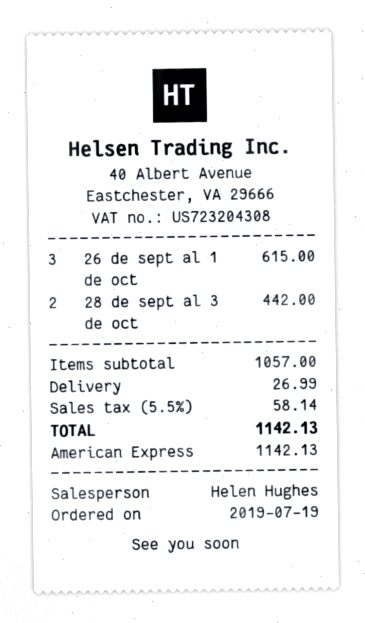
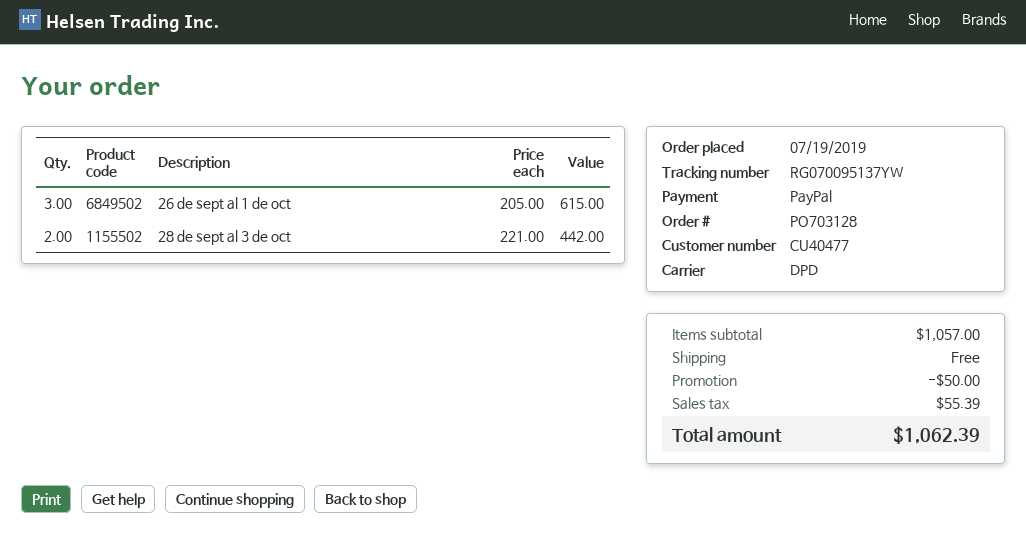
payment method: American Express -> PayPal
discount: none -> 50.00
shipping: 26.99 -> 0.00
tax: 58.14 -> 55.39
total: 1142.13 -> 1062.39

